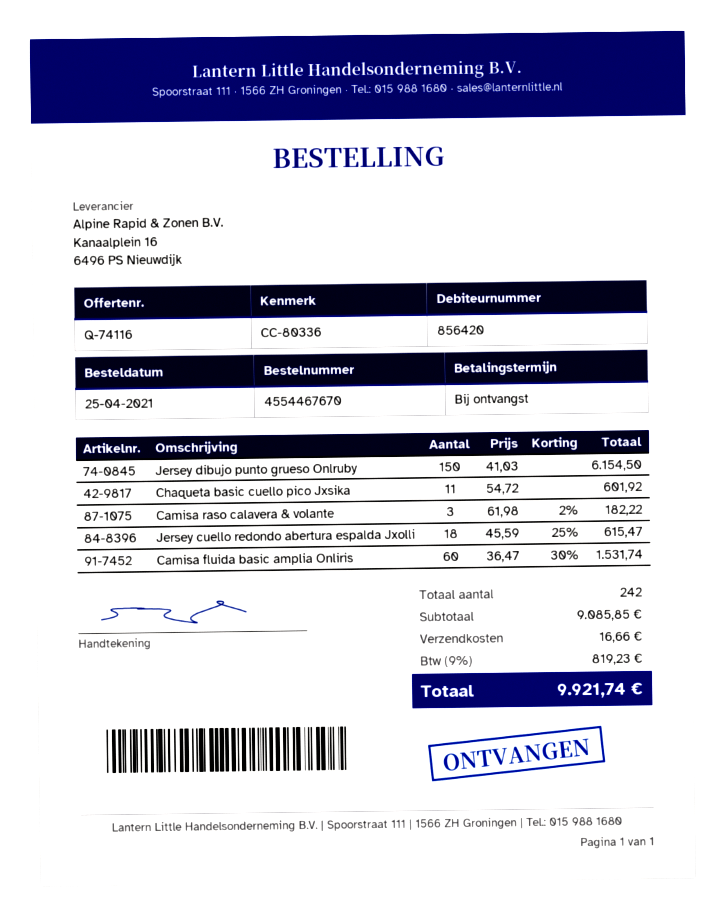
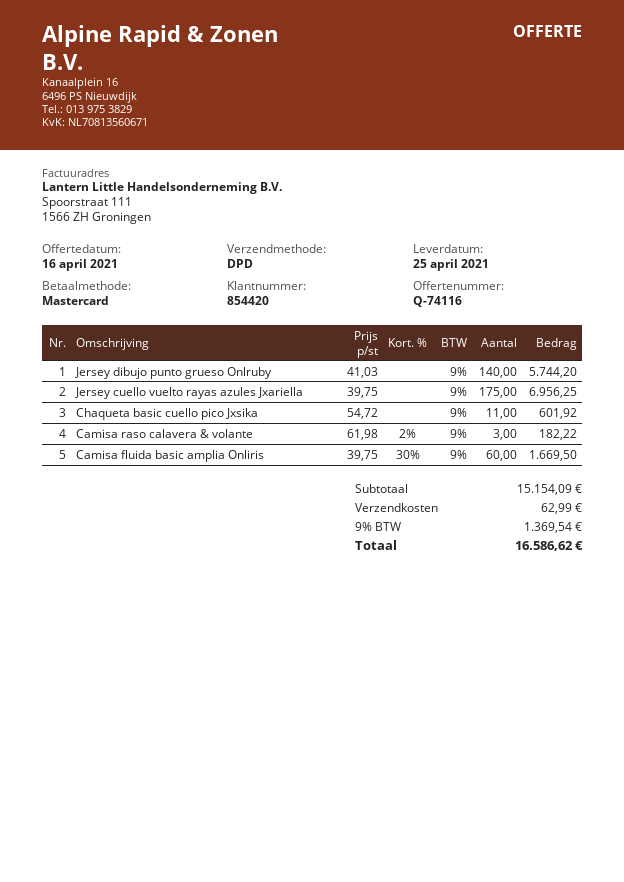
customer number: 856420 -> 854420
Jersey dibujo punto grueso Onlruby: 150 x 41.03 = 6154.50 -> 140 x 41.03 = 5744.20
Jersey cuello redondo abertura espalda Jxolli: 18 x 45.59 - 25% = 615.47 -> none
Camisa fluida basic amplia Onliris: 60 x 36.47 - 30% = 1531.74 -> 60 x 39.75 - 30% = 1669.50
Jersey cuello vuelto rayas azules Jxariella: none -> 175 x 39.75 = 6956.25
subtotal: 9085.85 -> 15154.09
shipping: 16.66 -> 62.99
tax: 9% = 819.23 -> 9% = 1369.54
total: 9921.74 -> 16586.62

